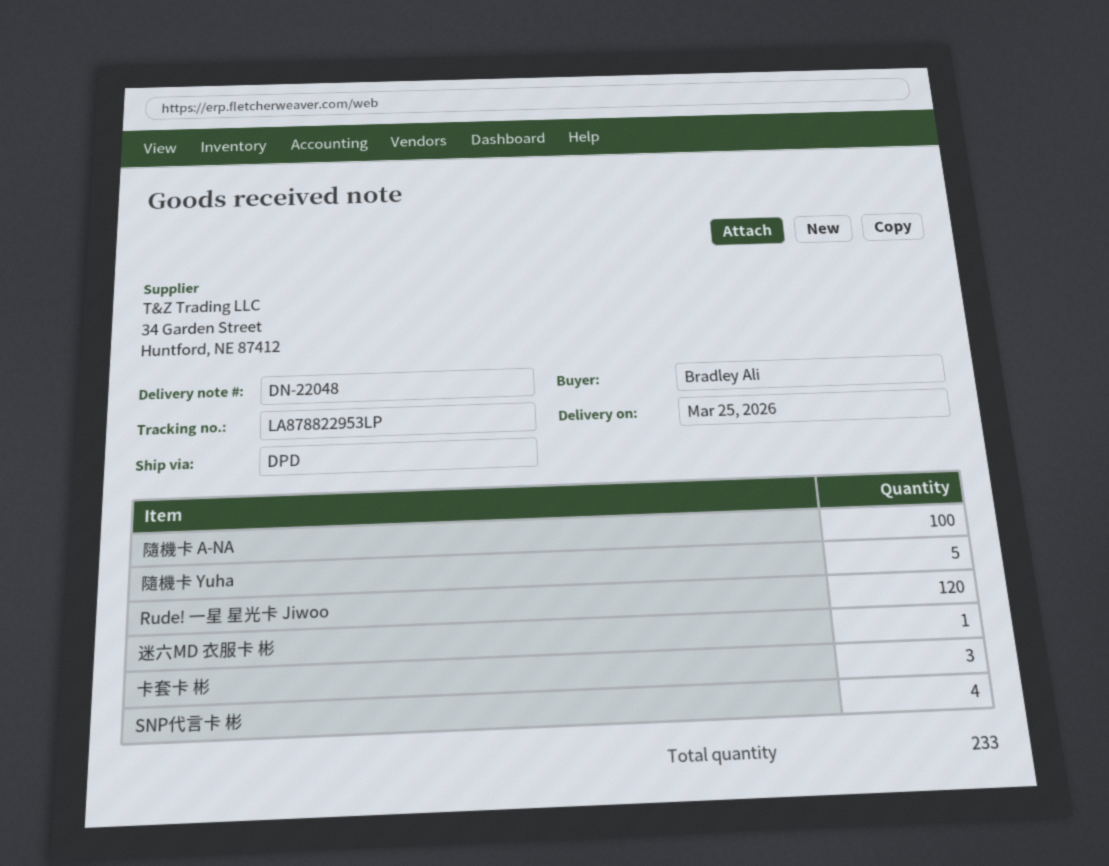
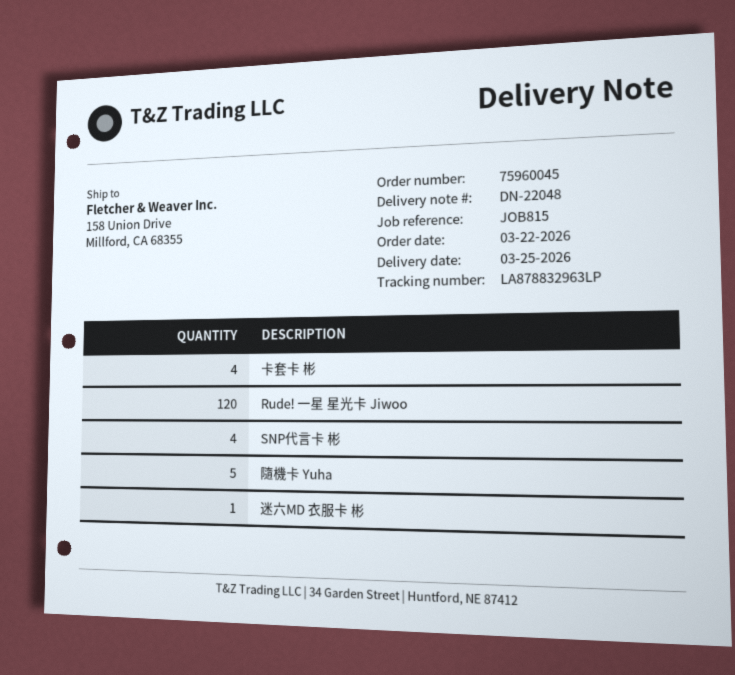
tracking number: LA878822953LP -> LA878832963LP
隨機卡 A-NA: 100 -> none
卡套卡 彬: 3 -> 4

